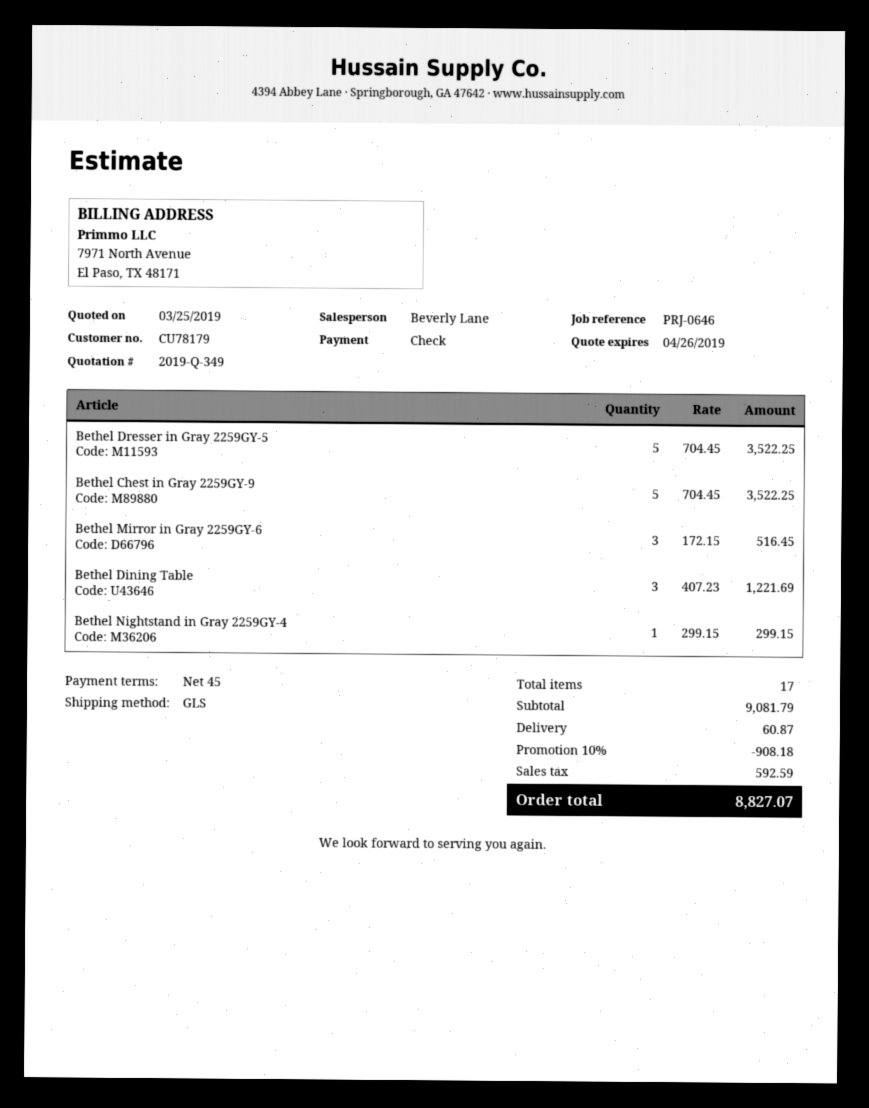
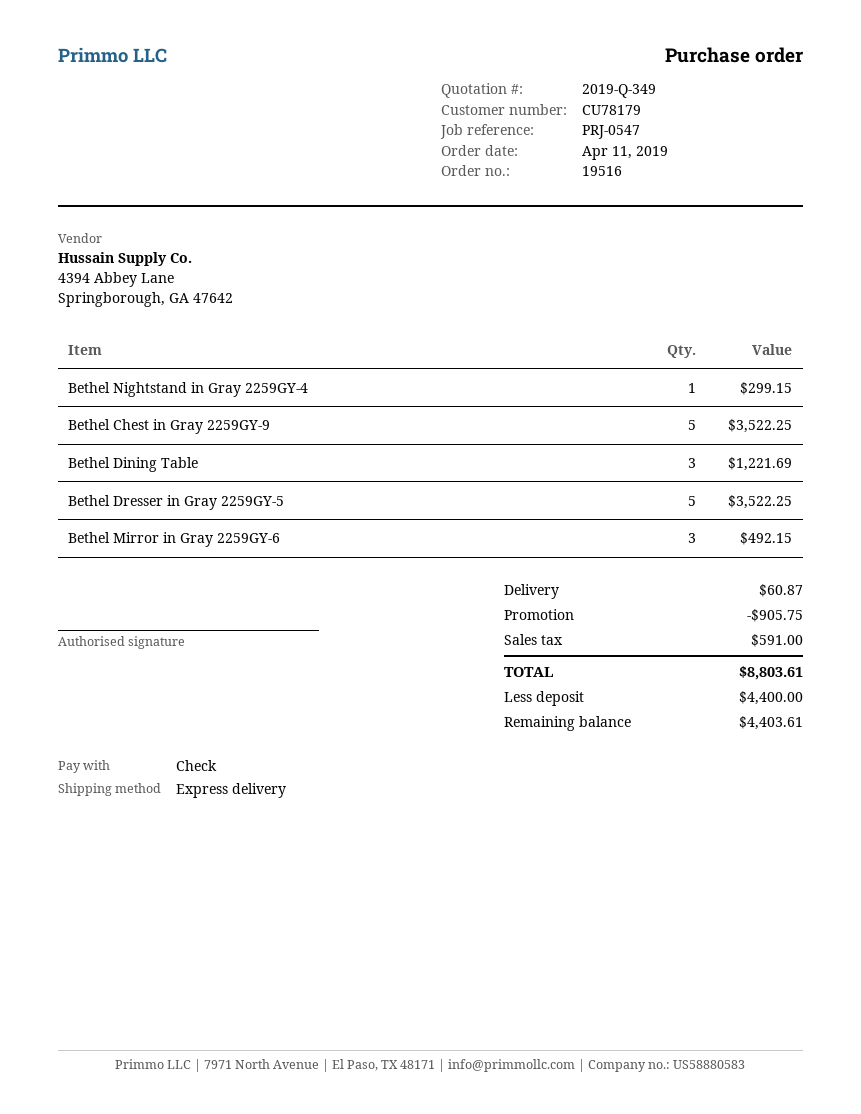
reference: PRJ-0646 -> PRJ-0547
shipping method: GLS -> express
Bethel Mirror in Gray 2259GY-6: 3 for 516.45 -> 3 for 492.15
discount: 908.18 -> 905.75
tax: 592.59 -> 591.00
total: 8827.07 -> 8803.61

